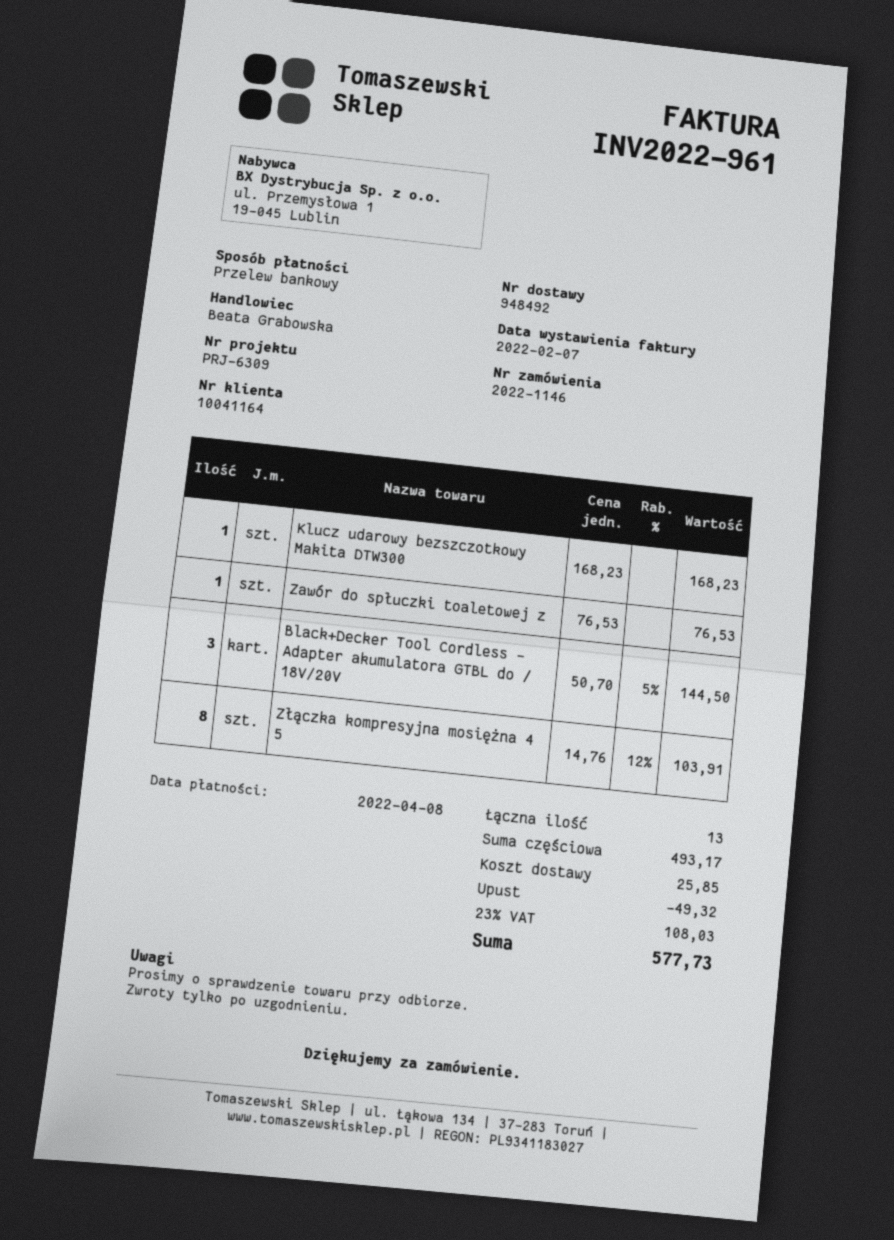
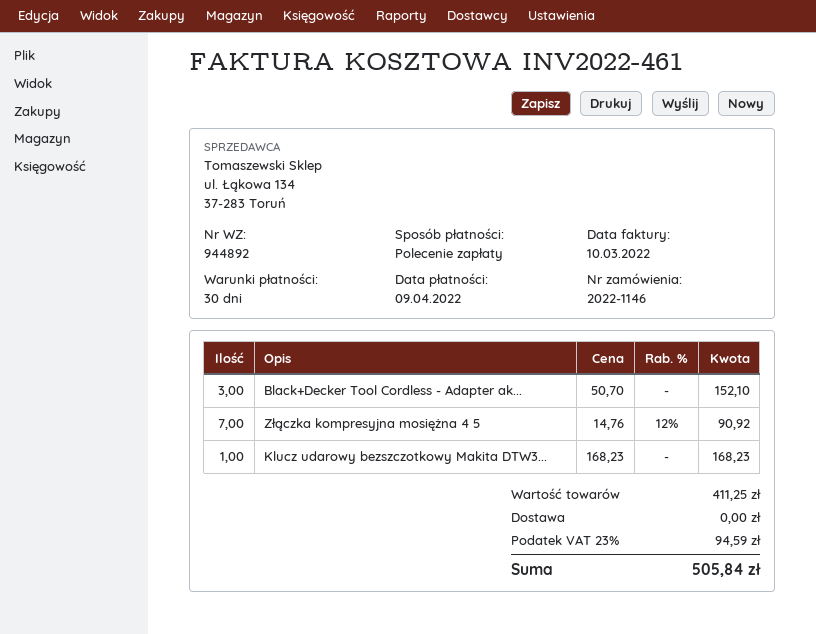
delivery note number: 948492 -> 944892
invoice number: INV2022-961 -> INV2022-461
invoice date: 2022-02-07 -> 2022-03-10
due date: 2022-04-08 -> 2022-04-09
payment method: bank transfer -> direct debit
Zawór do spłuczki toaletowej z: 1 x 76.53 = 76.53 -> none
Black+Decker Tool Cordless - Adapter akumulatora GTBL do / 18V/20V: 3 x 50.70 - 5% = 144.50 -> 3 x 50.70 = 152.10
Złączka kompresyjna mosiężna 4 5: 8 x 14.76 - 12% = 103.91 -> 7 x 14.76 - 12% = 90.92
subtotal: 493.17 -> 411.25
discount: 49.32 -> none
shipping: 25.85 -> 0.00
tax: 23% = 108.03 -> 23% = 94.59
total: 577.73 -> 505.84

